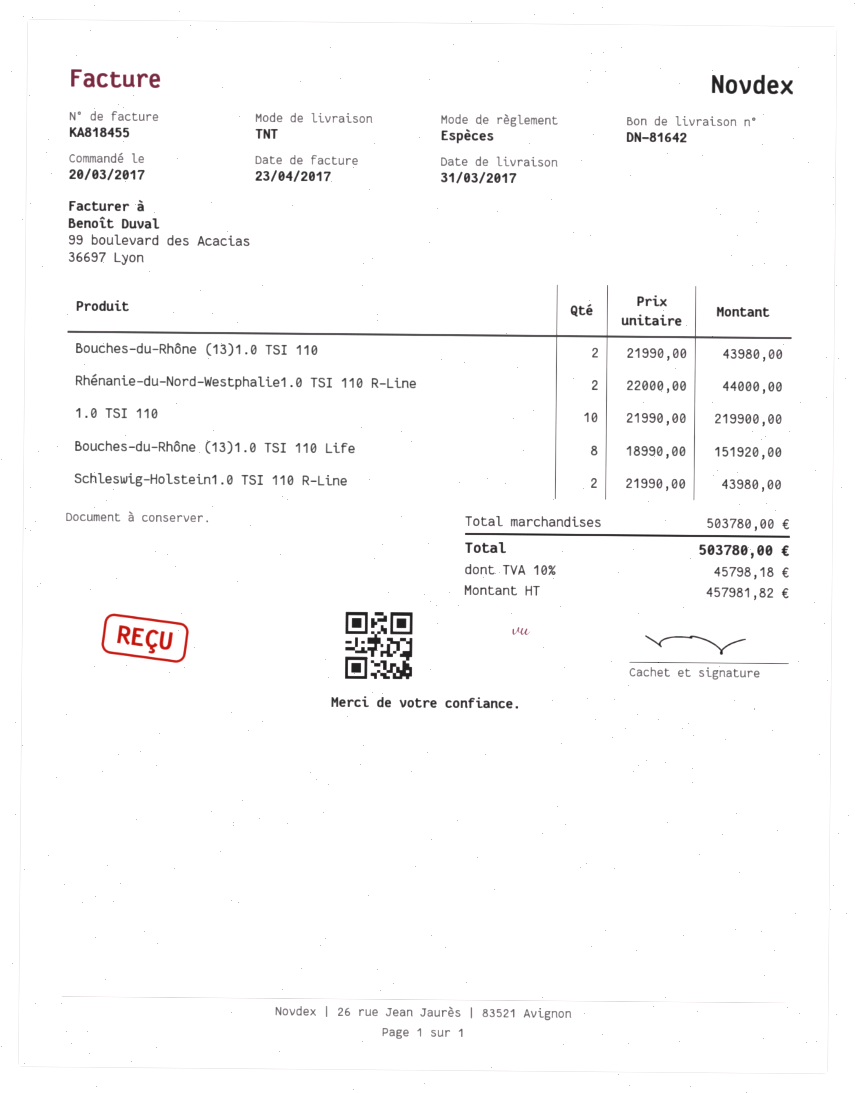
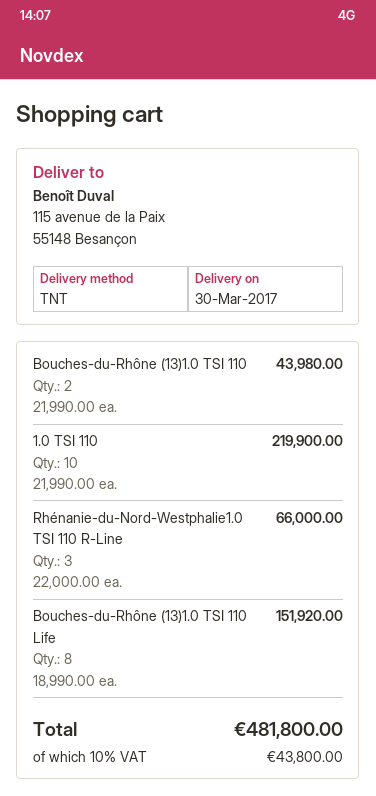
delivery date: 2017-03-31 -> 2017-03-30
Rhénanie-du-Nord-Westphalie1.0 TSI 110 R-Line: 2 x 22000.00 = 44000.00 -> 3 x 22000.00 = 66000.00
Schleswig-Holstein1.0 TSI 110 R-Line: 2 x 21990.00 = 43980.00 -> none
tax: 10% = 45798.18 -> 10% = 43800.00
total: 503780.00 -> 481800.00

